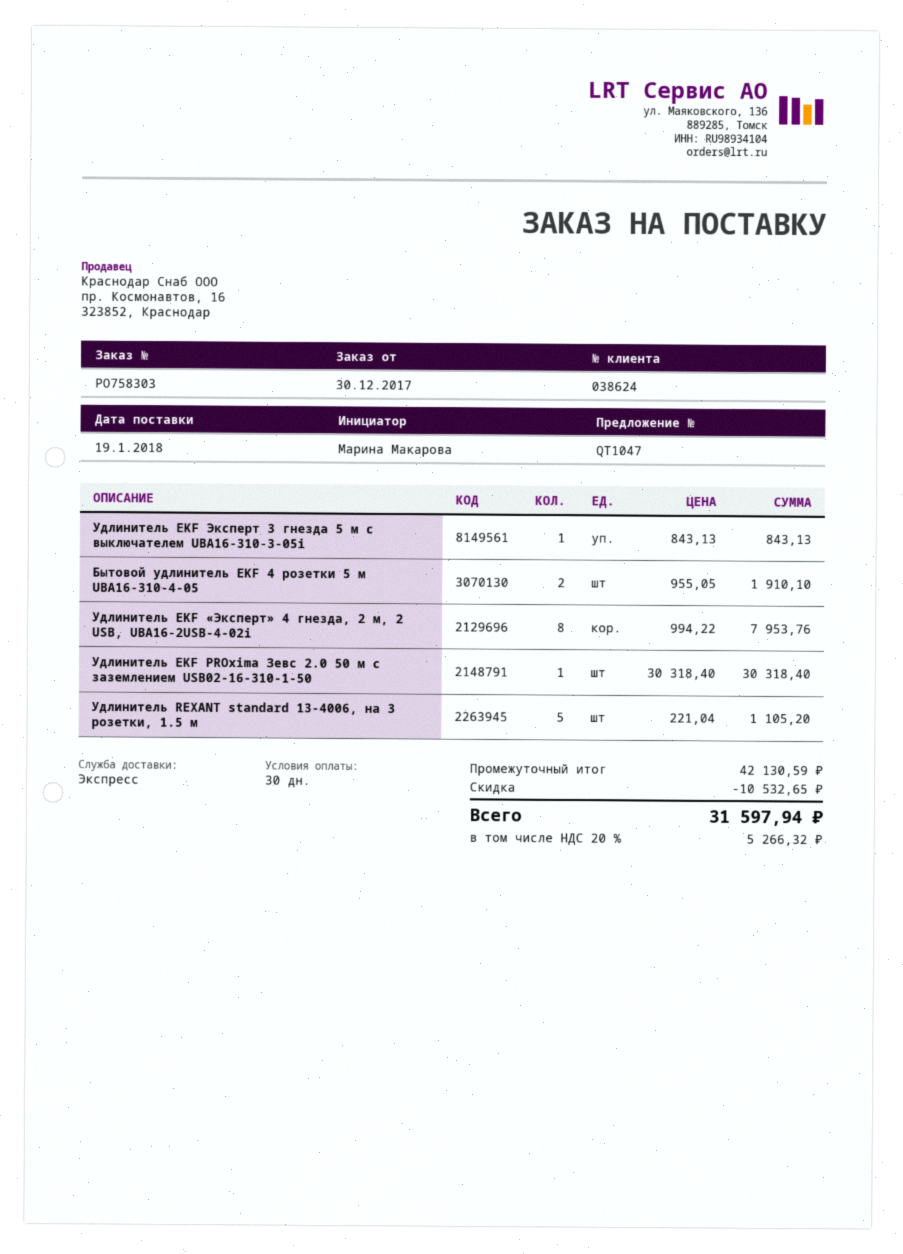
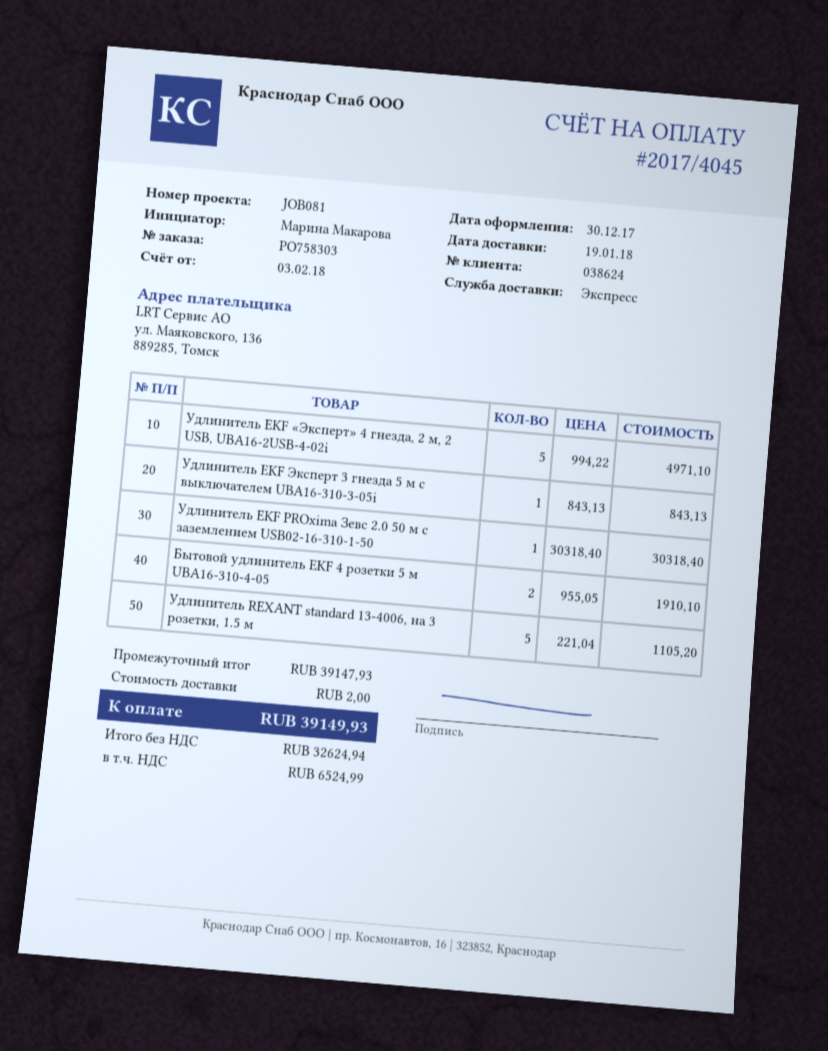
Удлинитель EKF «Эксперт» 4 гнезда, 2 м, 2 USB, UBA16-2USB-4-02i: 8 x 994.22 = 7953.76 -> 5 x 994.22 = 4971.10
subtotal: 42130.59 -> 39147.93
discount: 10532.65 -> none
shipping: none -> 2.00
tax: 5266.32 -> 6524.99
total: 31597.94 -> 39149.93

